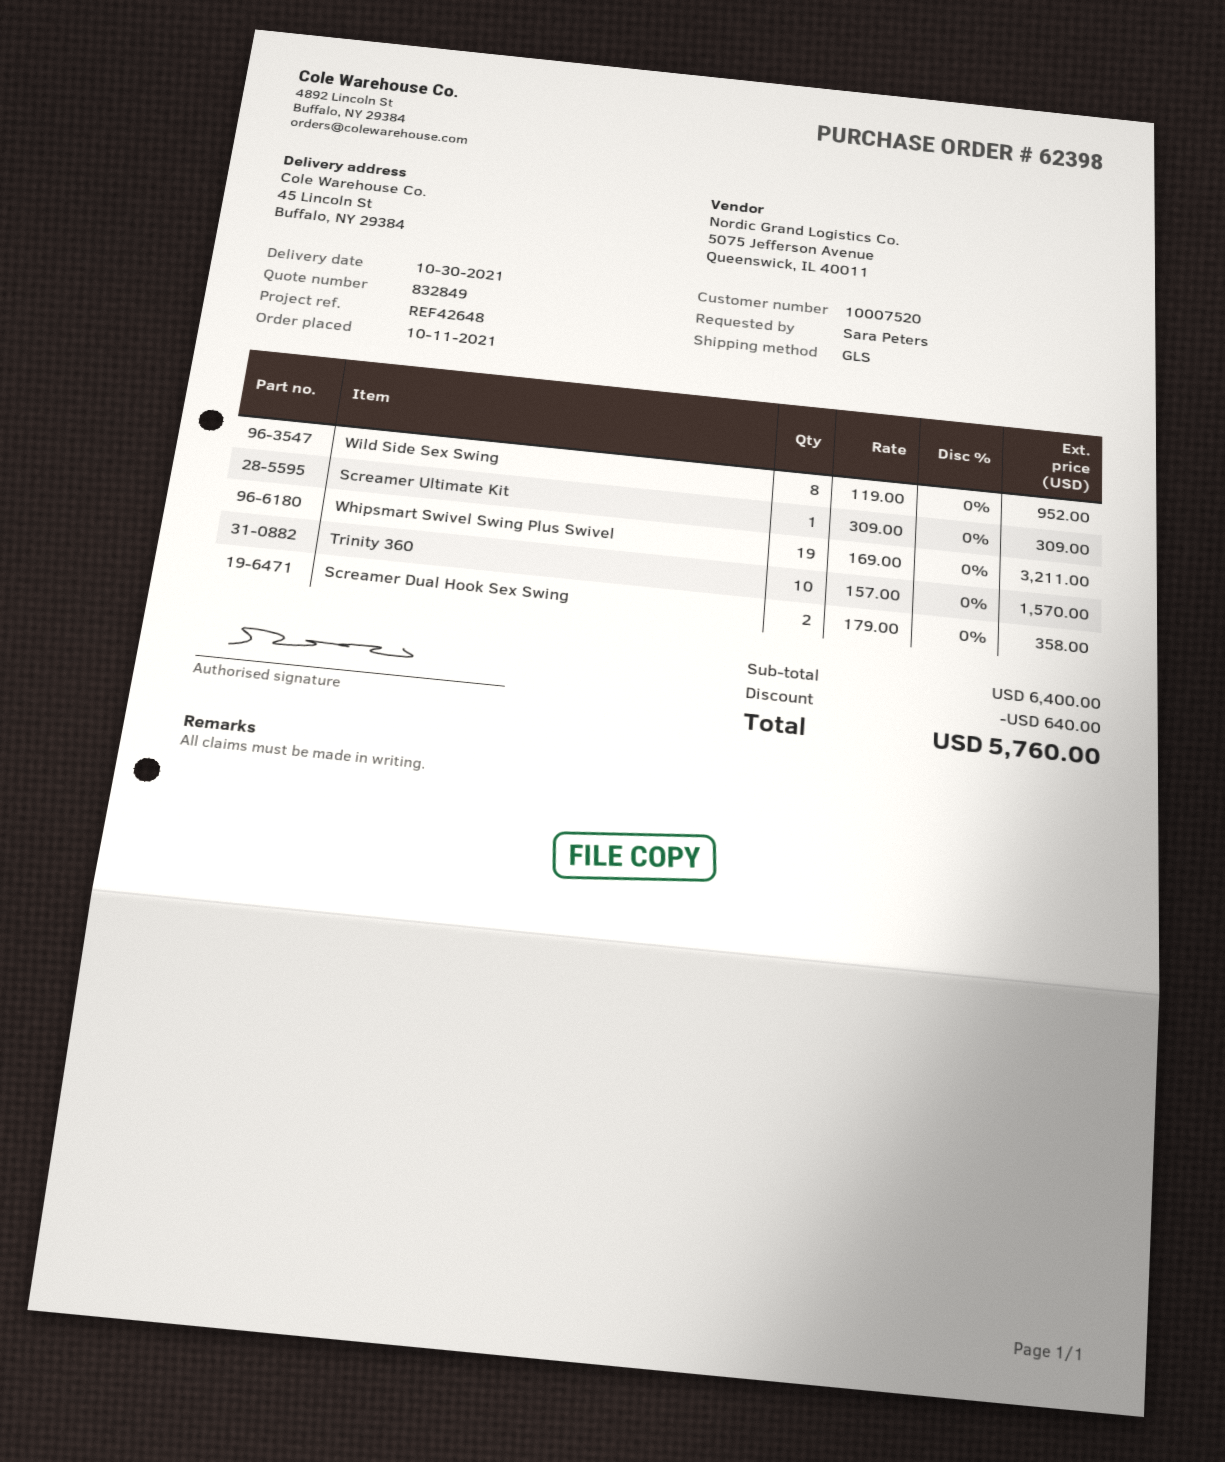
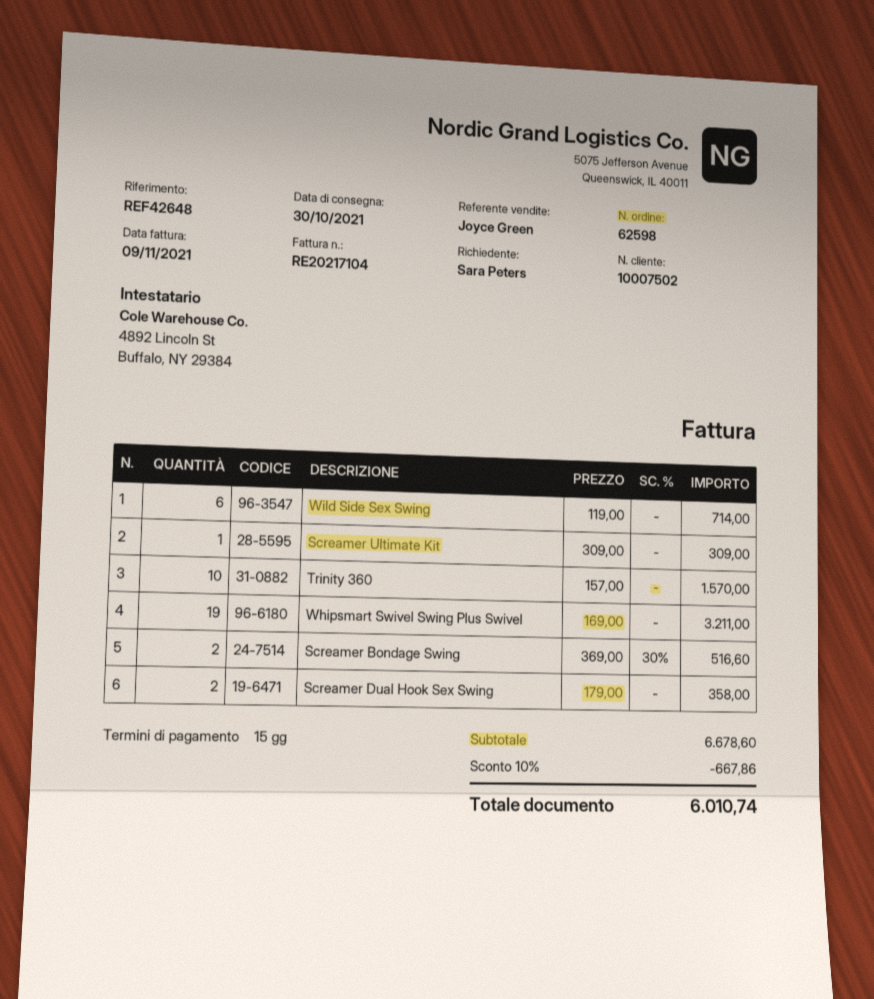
order number: 62398 -> 62598
customer number: 10007520 -> 10007502
Wild Side Sex Swing: 8 x 119.00 = 952.00 -> 6 x 119.00 = 714.00
Screamer Bondage Swing: none -> 2 x 369.00 - 30% = 516.60
subtotal: 6400.00 -> 6678.60
discount: 640.00 -> 667.86
total: 5760.00 -> 6010.74

